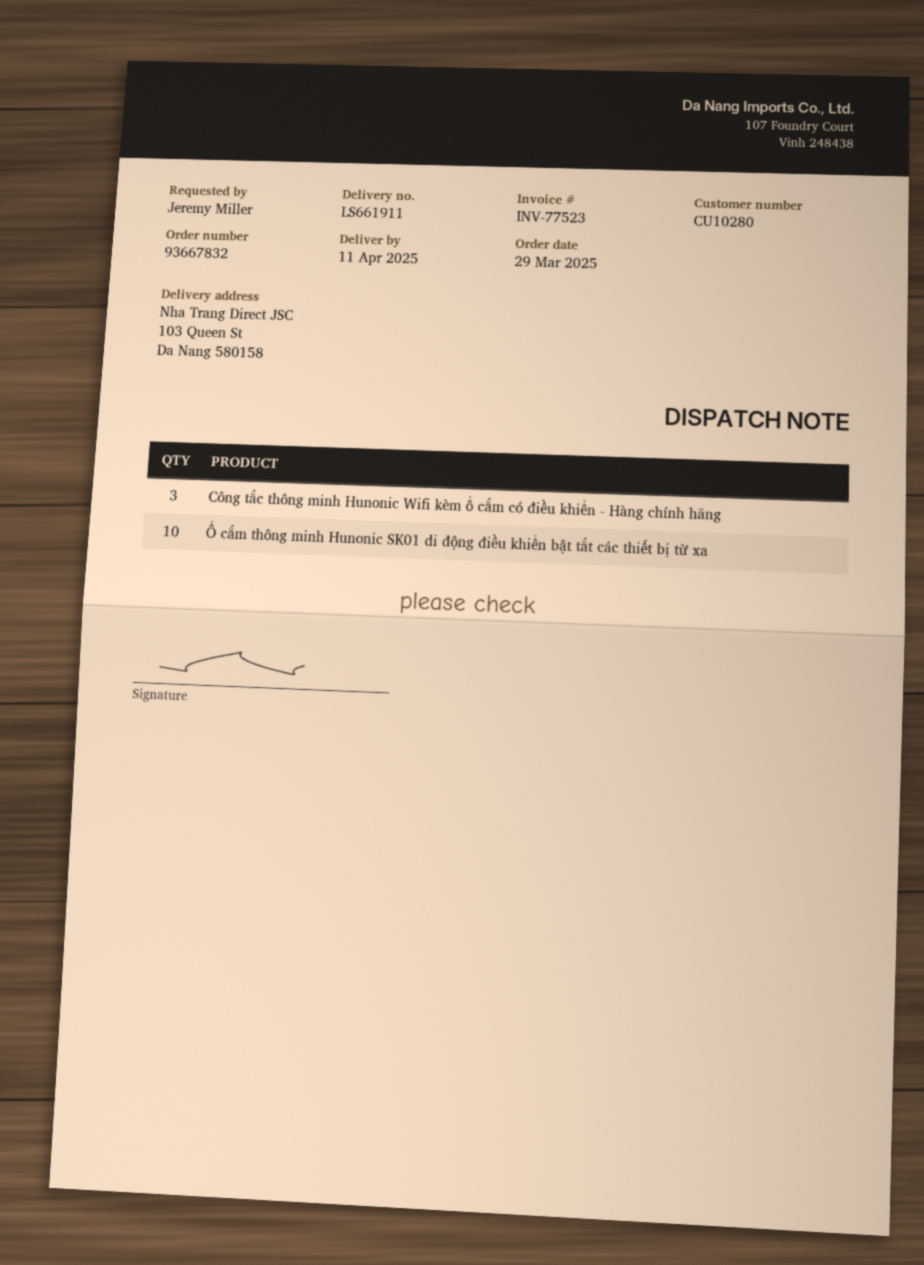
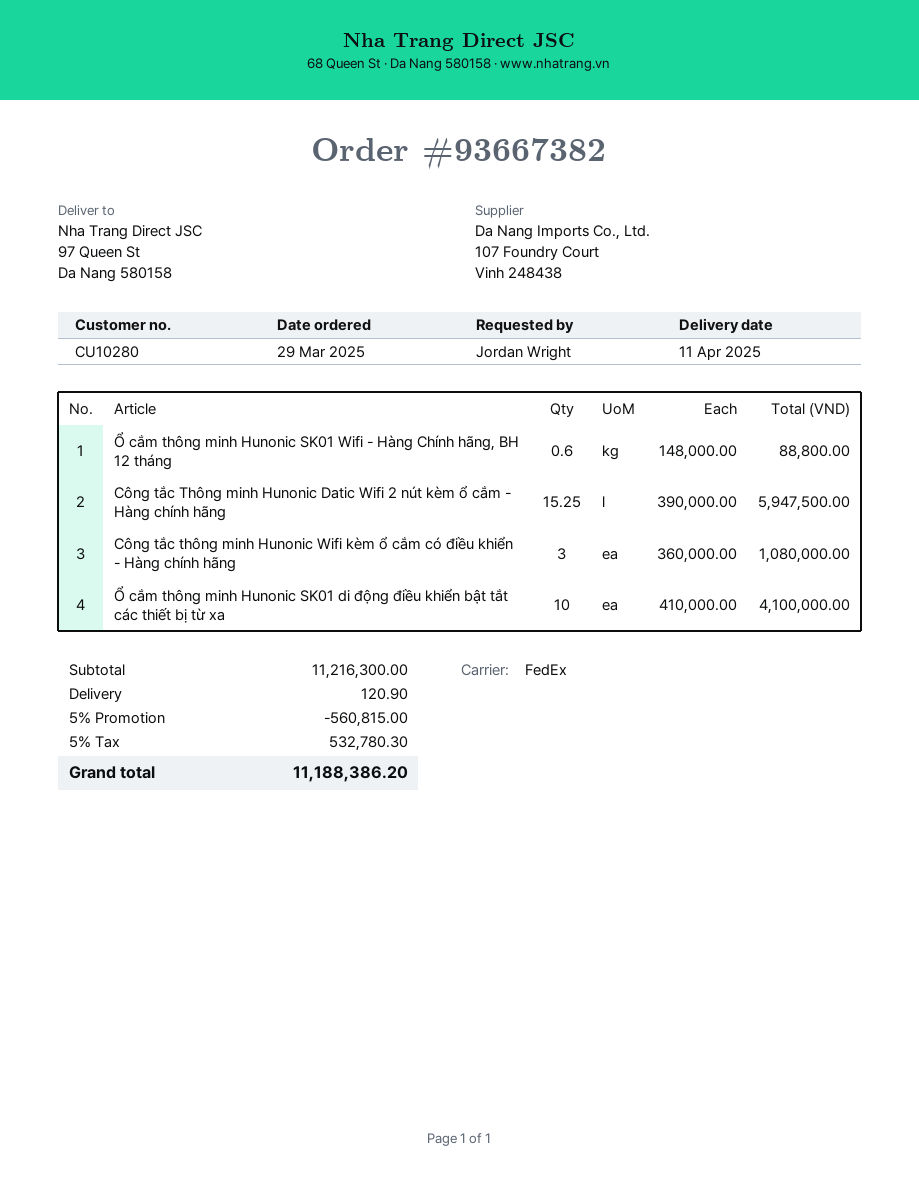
order number: 93667832 -> 93667382
ordered by: Jeremy Miller -> Jordan Wright
ship to: 103 Queen St, Da Nang 580158 -> 97 Queen St, Da Nang 580158
Ổ cắm thông minh Hunonic SK01 Wifi - Hàng Chính hãng, BH 12 tháng: none -> 0.6
Công tắc Thông minh Hunonic Datic Wifi 2 nút kèm ổ cắm - Hàng chính hãng: none -> 15.25

